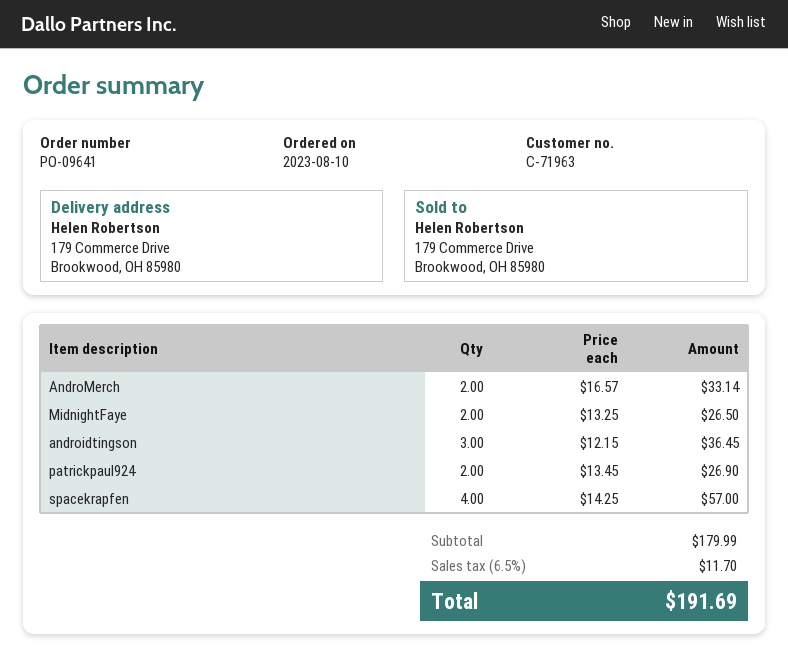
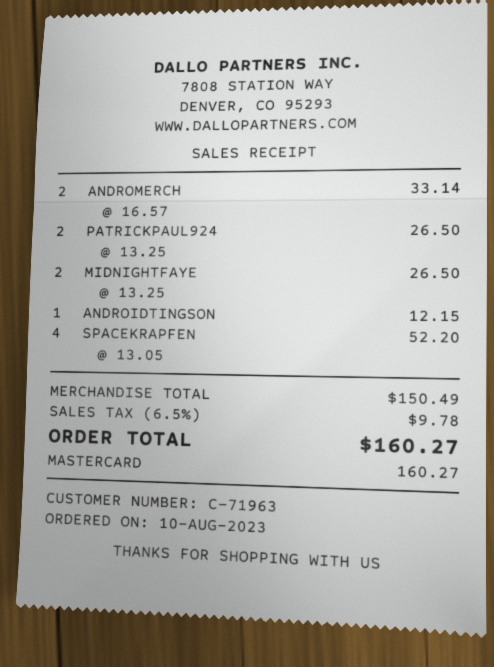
androidtingson: 3 x 12.15 = 36.45 -> 1 x 12.15 = 12.15
patrickpaul924: 2 x 13.45 = 26.90 -> 2 x 13.25 = 26.50
spacekrapfen: 4 x 14.25 = 57.00 -> 4 x 13.05 = 52.20
subtotal: 179.99 -> 150.49
tax: 6.5% = 11.70 -> 6.5% = 9.78
total: 191.69 -> 160.27

